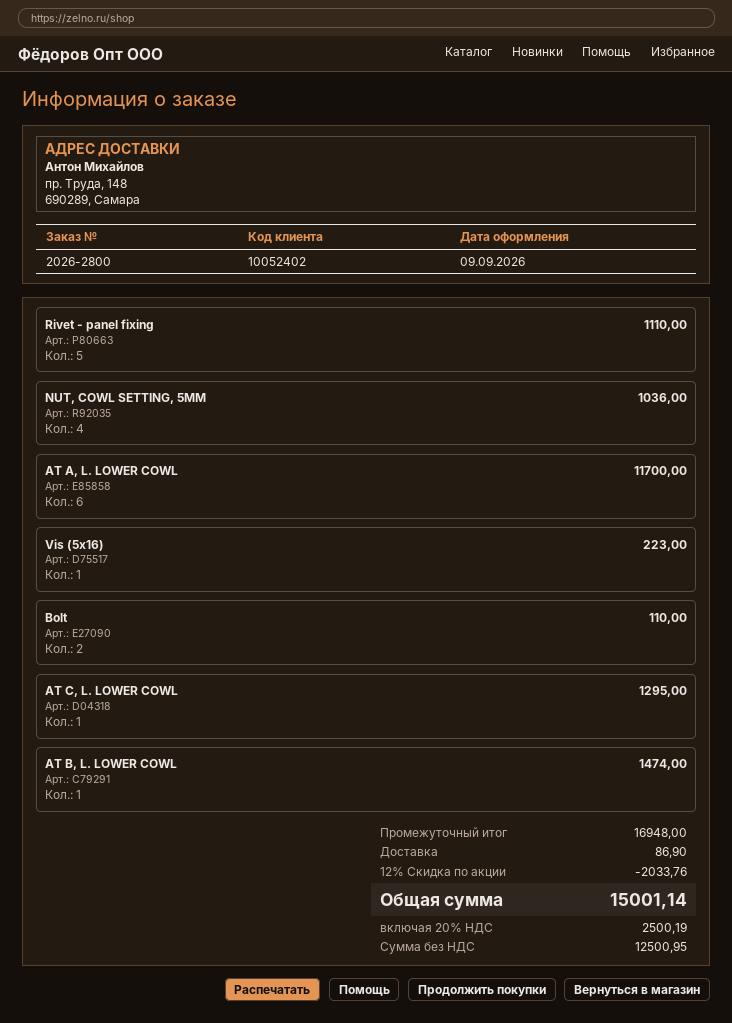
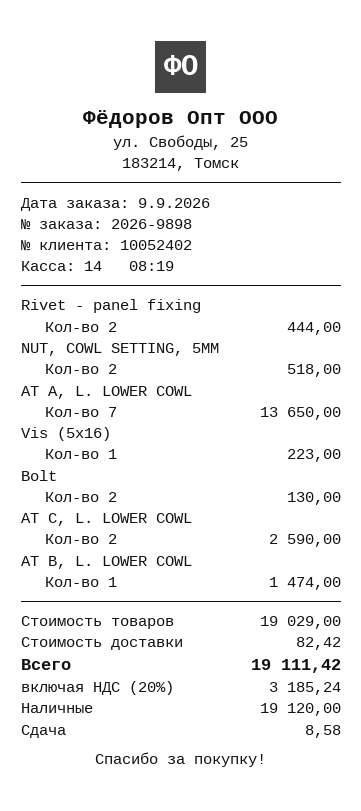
order number: 2026-2800 -> 2026-9898
Rivet - panel fixing: 5 for 1110.00 -> 2 for 444.00
NUT, COWL SETTING, 5MM: 4 for 1036.00 -> 2 for 518.00
AT A, L. LOWER COWL: 6 for 11700.00 -> 7 for 13650.00
Bolt: 2 for 110.00 -> 2 for 130.00
AT C, L. LOWER COWL: 1 for 1295.00 -> 2 for 2590.00
subtotal: 16948.00 -> 19029.00
discount: 12% = 2033.76 -> none
shipping: 86.90 -> 82.42
tax: 20% = 2500.19 -> 20% = 3185.24
total: 15001.14 -> 19111.42

